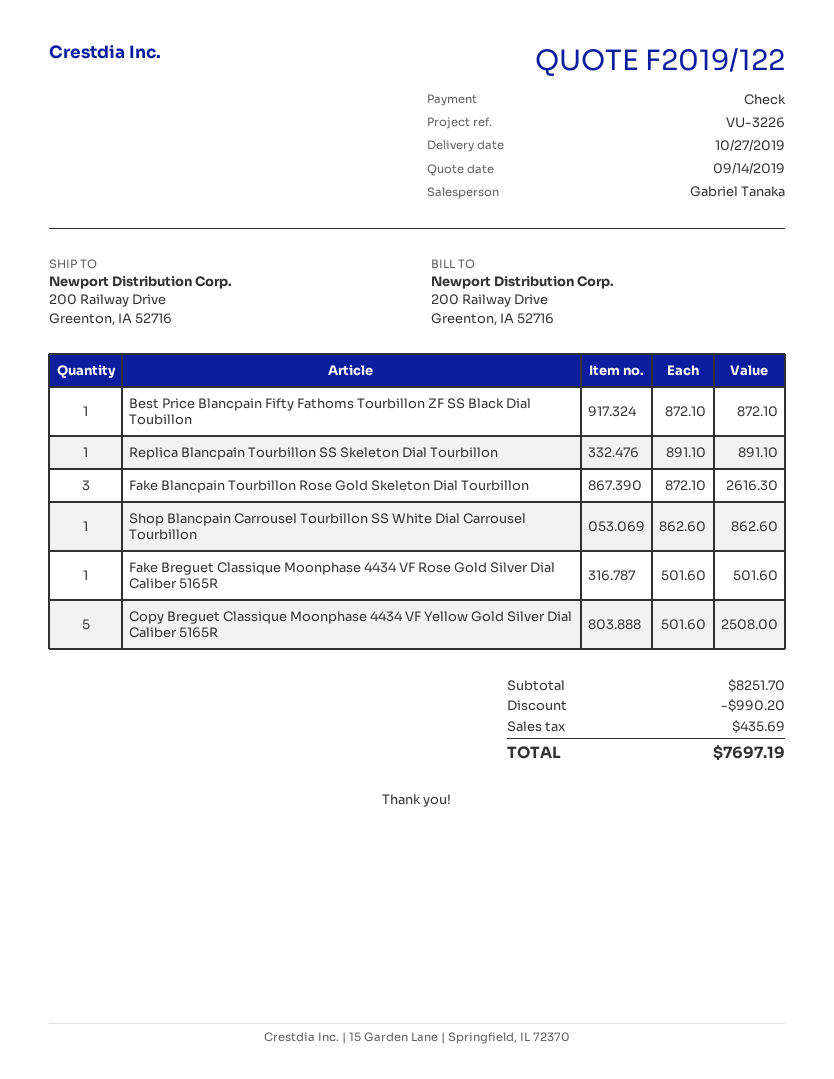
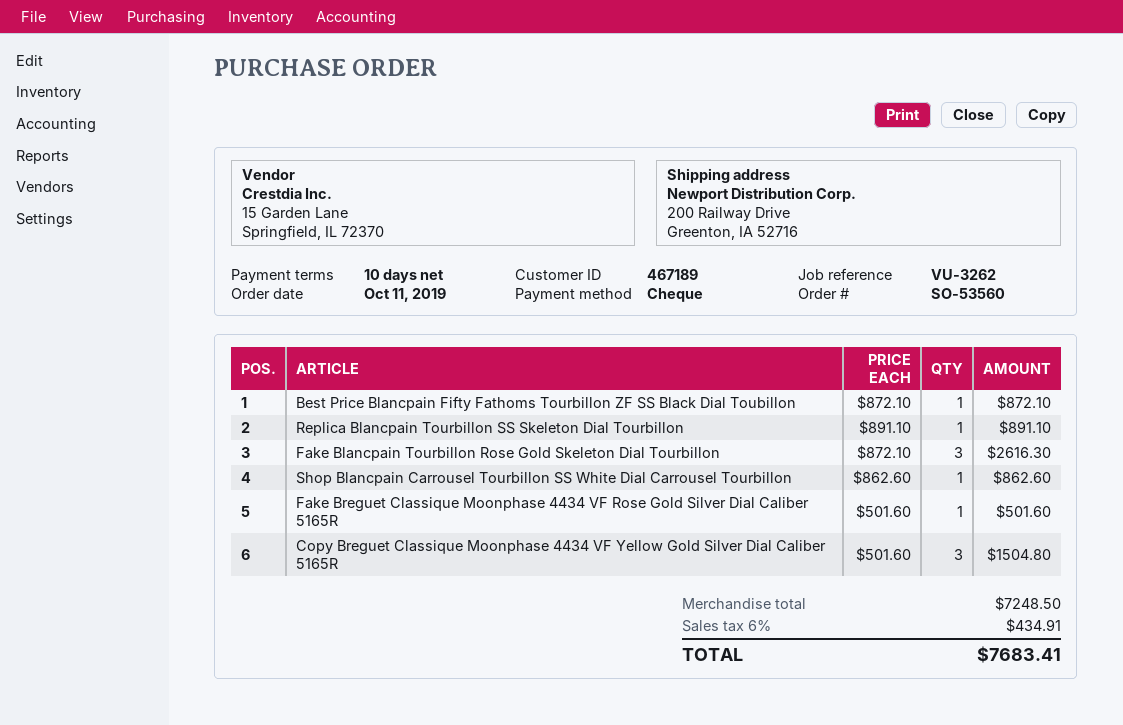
reference: VU-3226 -> VU-3262
Copy Breguet Classique Moonphase 4434 VF Yellow Gold Silver Dial Caliber 5165R: 5 x 501.60 = 2508.00 -> 3 x 501.60 = 1504.80
subtotal: 8251.70 -> 7248.50
discount: 990.20 -> none
tax: 435.69 -> 434.91
total: 7697.19 -> 7683.41

